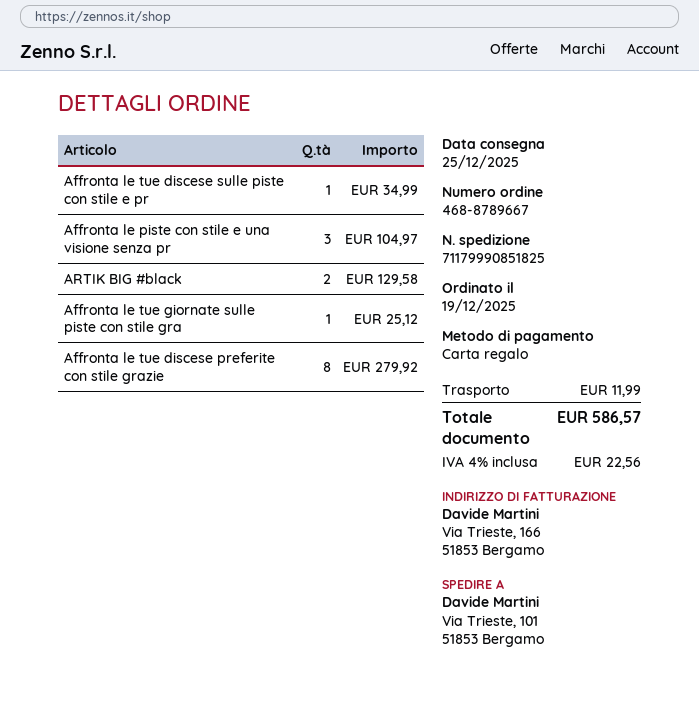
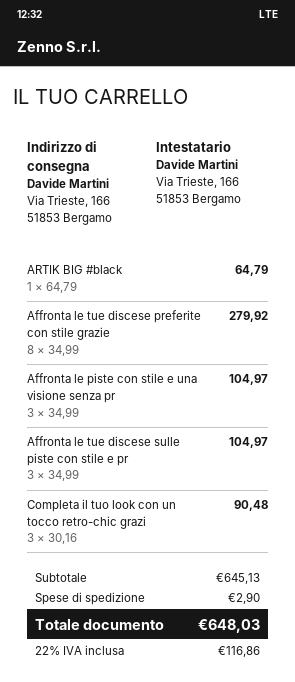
ship to: Via Trieste, 101, 51853 Bergamo -> Via Trieste, 166, 51853 Bergamo
Affronta le tue discese sulle piste con stile e pr: 1 for 34.99 -> 3 for 104.97
ARTIK BIG #black: 2 for 129.58 -> 1 for 64.79
Affronta le tue giornate sulle piste con stile gra: 1 for 25.12 -> none
Completa il tuo look con un tocco retro-chic grazi: none -> 3 for 90.48
shipping: 11.99 -> 2.90
tax: 4% = 22.56 -> 22% = 116.86
total: 586.57 -> 648.03

